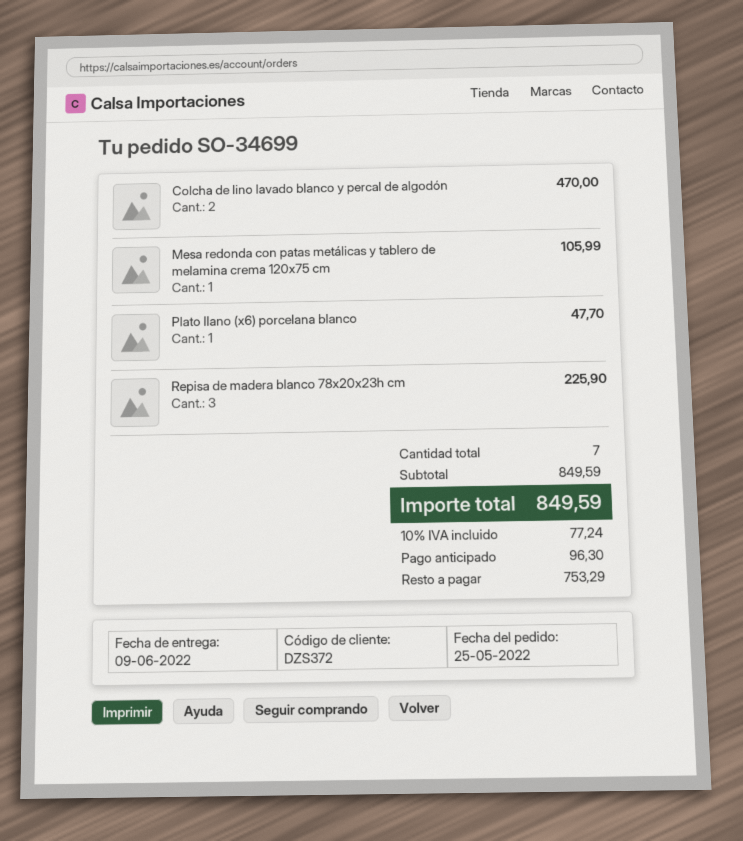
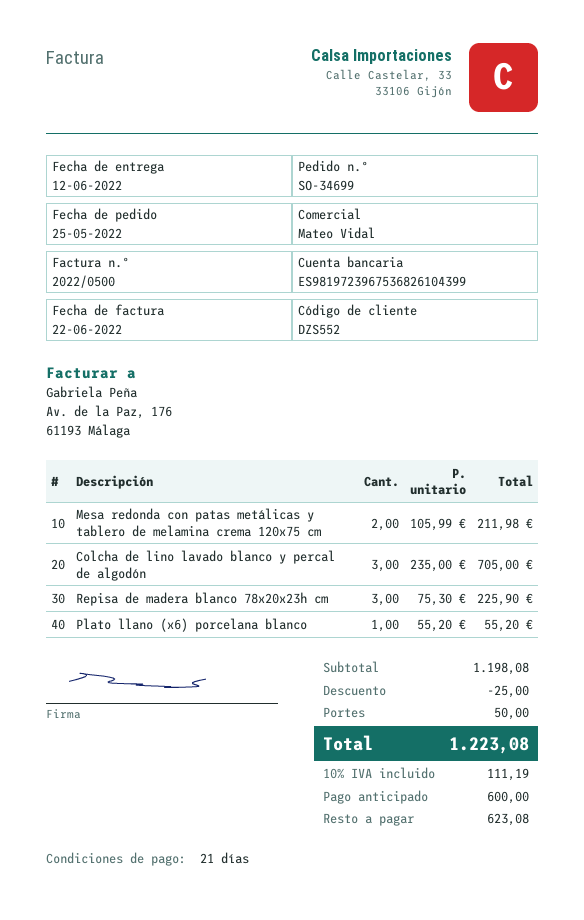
delivery date: 2022-06-09 -> 2022-06-12
customer number: DZS372 -> DZS552
Colcha de lino lavado blanco y percal de algodón: 2 for 470.00 -> 3 for 705.00
Mesa redonda con patas metálicas y tablero de melamina crema 120x75 cm: 1 for 105.99 -> 2 for 211.98
Plato llano (x6) porcelana blanco: 1 for 47.70 -> 1 for 55.20
subtotal: 849.59 -> 1198.08
discount: none -> 25.00
shipping: none -> 50.00
tax: 10% = 77.24 -> 10% = 111.19
total: 849.59 -> 1223.08
deposit: 96.30 -> 600.00
balance: 753.29 -> 623.08

